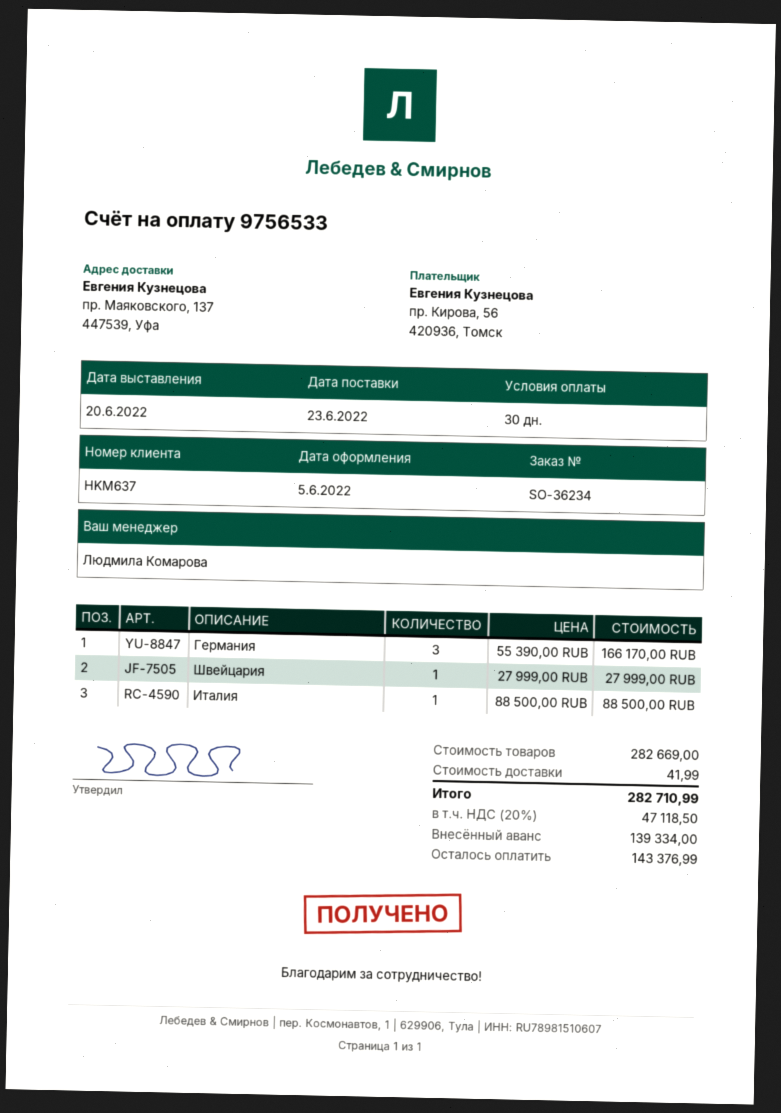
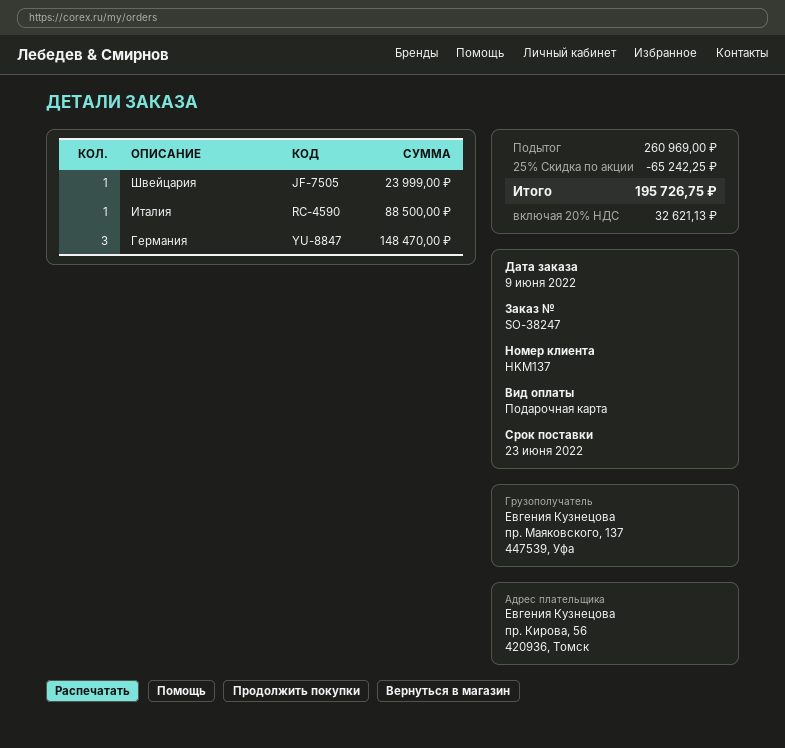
order number: SO-36234 -> SO-38247
order date: 2022-06-05 -> 2022-06-09
customer number: HKM637 -> HKM137
Германия: 3 for 166170.00 -> 3 for 148470.00
Швейцария: 1 for 27999.00 -> 1 for 23999.00
subtotal: 282669.00 -> 260969.00
discount: none -> 25% = 65242.25
shipping: 41.99 -> none
tax: 20% = 47118.50 -> 20% = 32621.13
total: 282710.99 -> 195726.75

